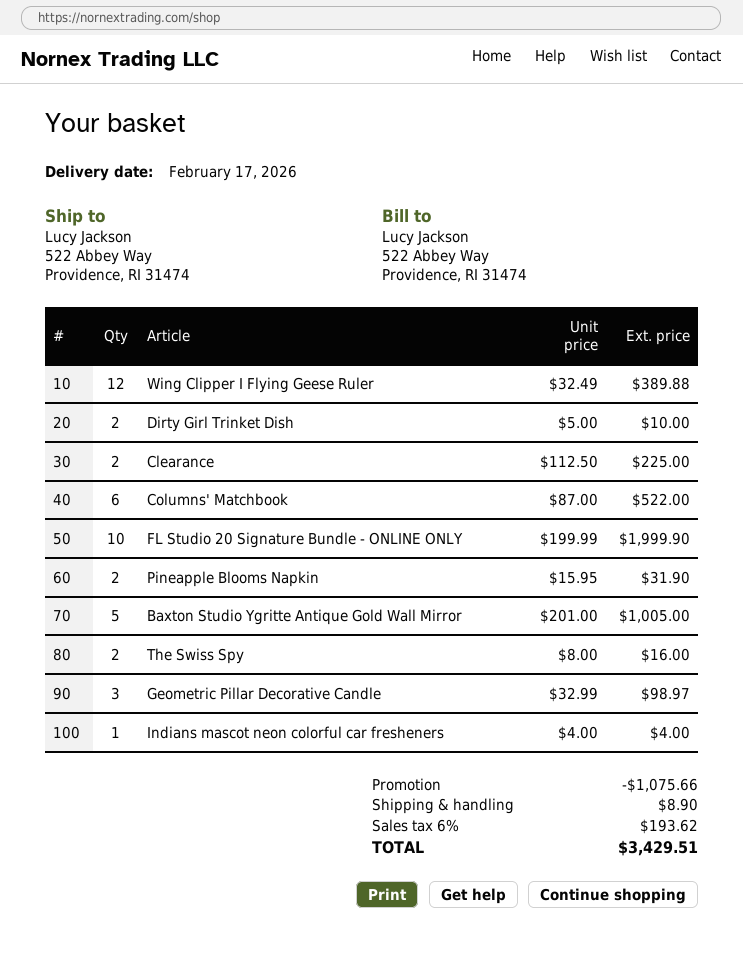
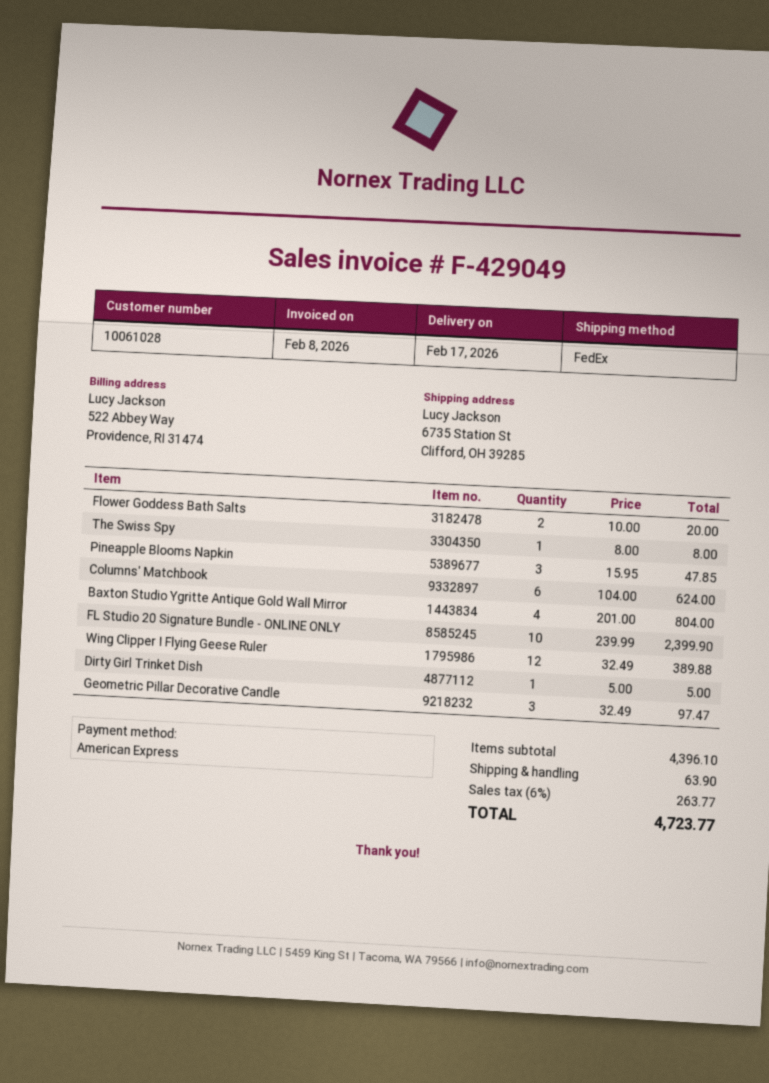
ship to: 522 Abbey Way, Providence, RI 31474 -> 6735 Station St, Clifford, OH 39285
Dirty Girl Trinket Dish: 2 x 5.00 = 10.00 -> 1 x 5.00 = 5.00
Clearance: 2 x 112.50 = 225.00 -> none
Columns' Matchbook: 6 x 87.00 = 522.00 -> 6 x 104.00 = 624.00
FL Studio 20 Signature Bundle - ONLINE ONLY: 10 x 199.99 = 1999.90 -> 10 x 239.99 = 2399.90
Pineapple Blooms Napkin: 2 x 15.95 = 31.90 -> 3 x 15.95 = 47.85
Baxton Studio Ygritte Antique Gold Wall Mirror: 5 x 201.00 = 1005.00 -> 4 x 201.00 = 804.00
The Swiss Spy: 2 x 8.00 = 16.00 -> 1 x 8.00 = 8.00
Geometric Pillar Decorative Candle: 3 x 32.99 = 98.97 -> 3 x 32.49 = 97.47
Indians mascot neon colorful car fresheners: 1 x 4.00 = 4.00 -> none
Flower Goddess Bath Salts: none -> 2 x 10.00 = 20.00
discount: 1075.66 -> none
shipping: 8.90 -> 63.90
tax: 6% = 193.62 -> 6% = 263.77
total: 3429.51 -> 4723.77

